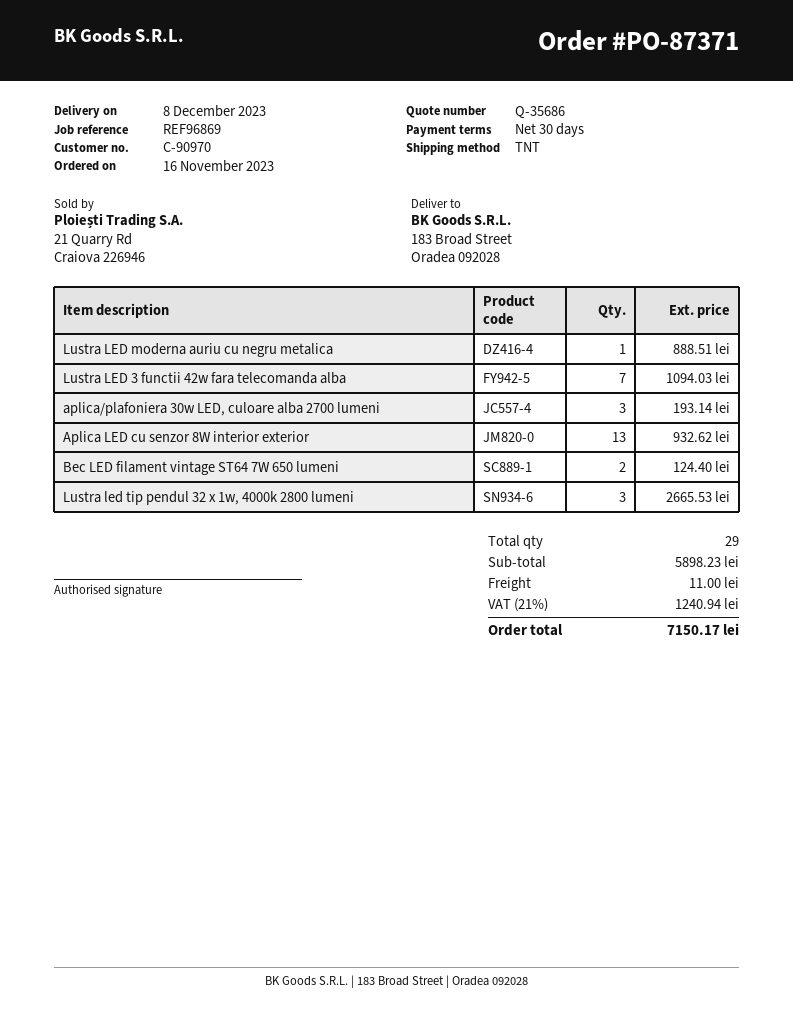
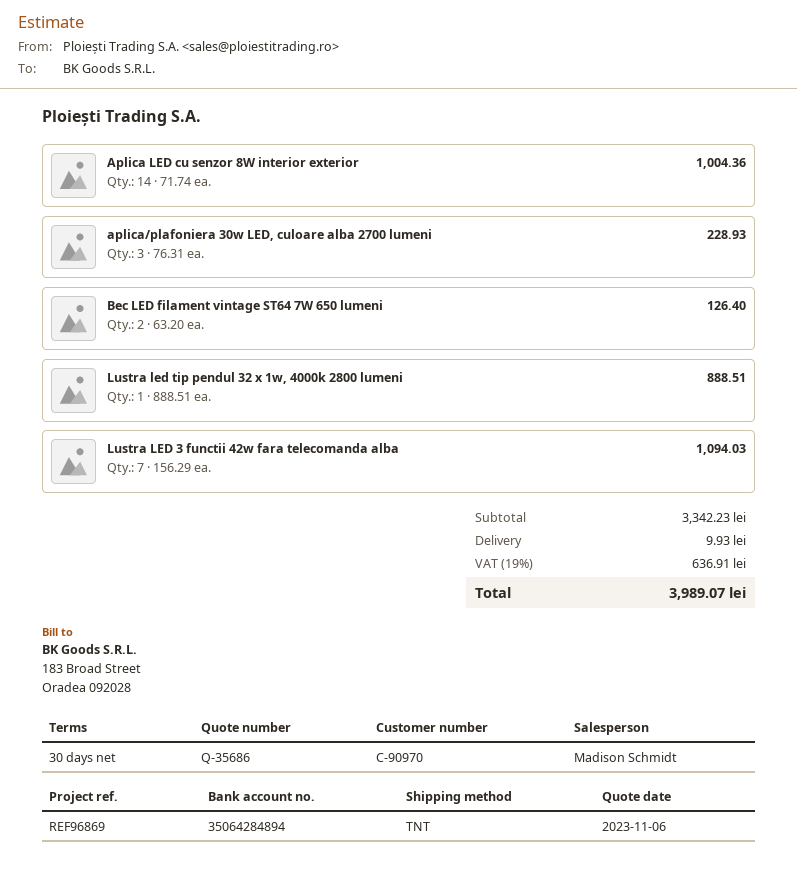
Lustra LED moderna auriu cu negru metalica: 1 for 888.51 -> none
aplica/plafoniera 30w LED, culoare alba 2700 lumeni: 3 for 193.14 -> 3 for 228.93
Aplica LED cu senzor 8W interior exterior: 13 for 932.62 -> 14 for 1004.36
Bec LED filament vintage ST64 7W 650 lumeni: 2 for 124.40 -> 2 for 126.40
Lustra led tip pendul 32 x 1w, 4000k 2800 lumeni: 3 for 2665.53 -> 1 for 888.51
subtotal: 5898.23 -> 3342.23
shipping: 11.00 -> 9.93
tax: 21% = 1240.94 -> 19% = 636.91
total: 7150.17 -> 3989.07

